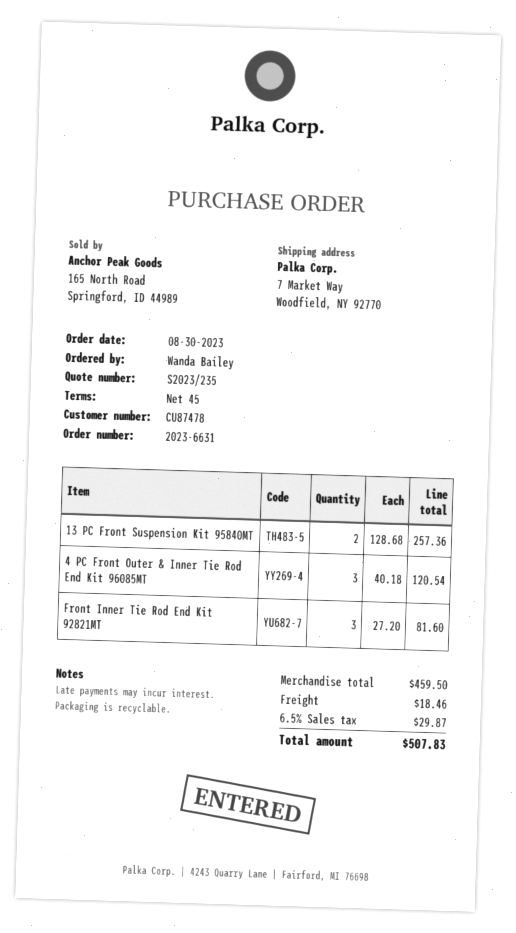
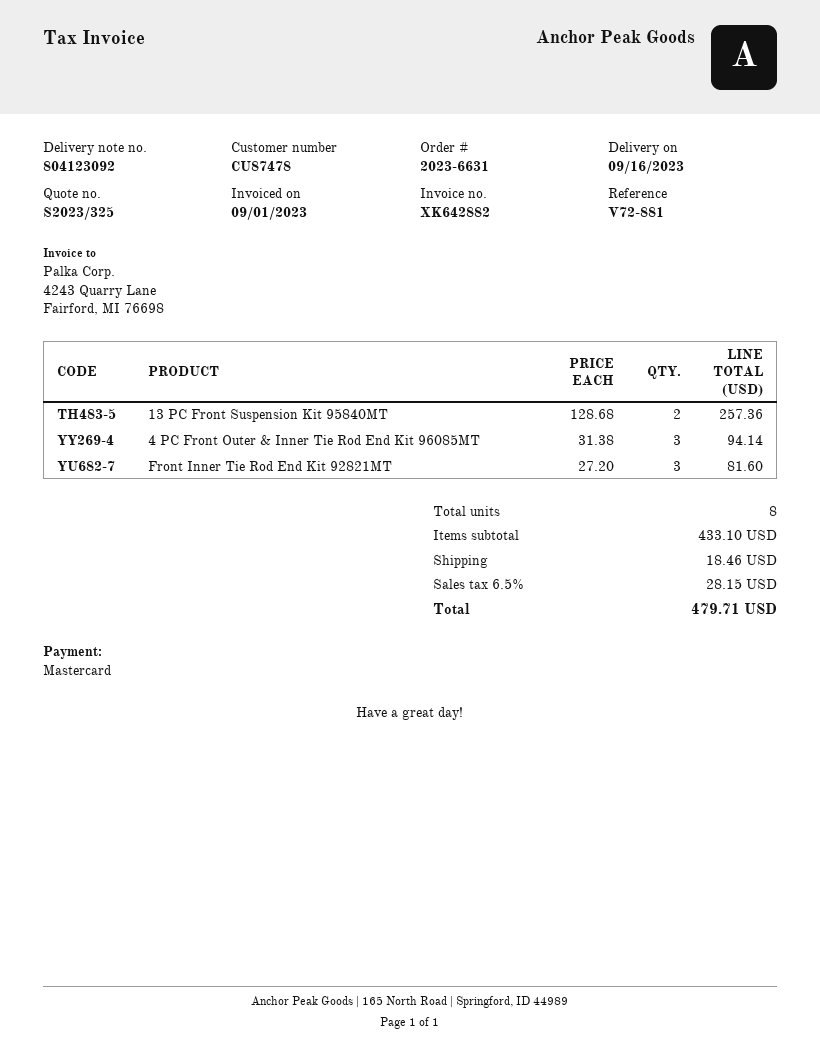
quote number: S2023/235 -> S2023/325
4 PC Front Outer & Inner Tie Rod End Kit 96085MT: 3 x 40.18 = 120.54 -> 3 x 31.38 = 94.14
subtotal: 459.50 -> 433.10
tax: 6.5% = 29.87 -> 6.5% = 28.15
total: 507.83 -> 479.71

